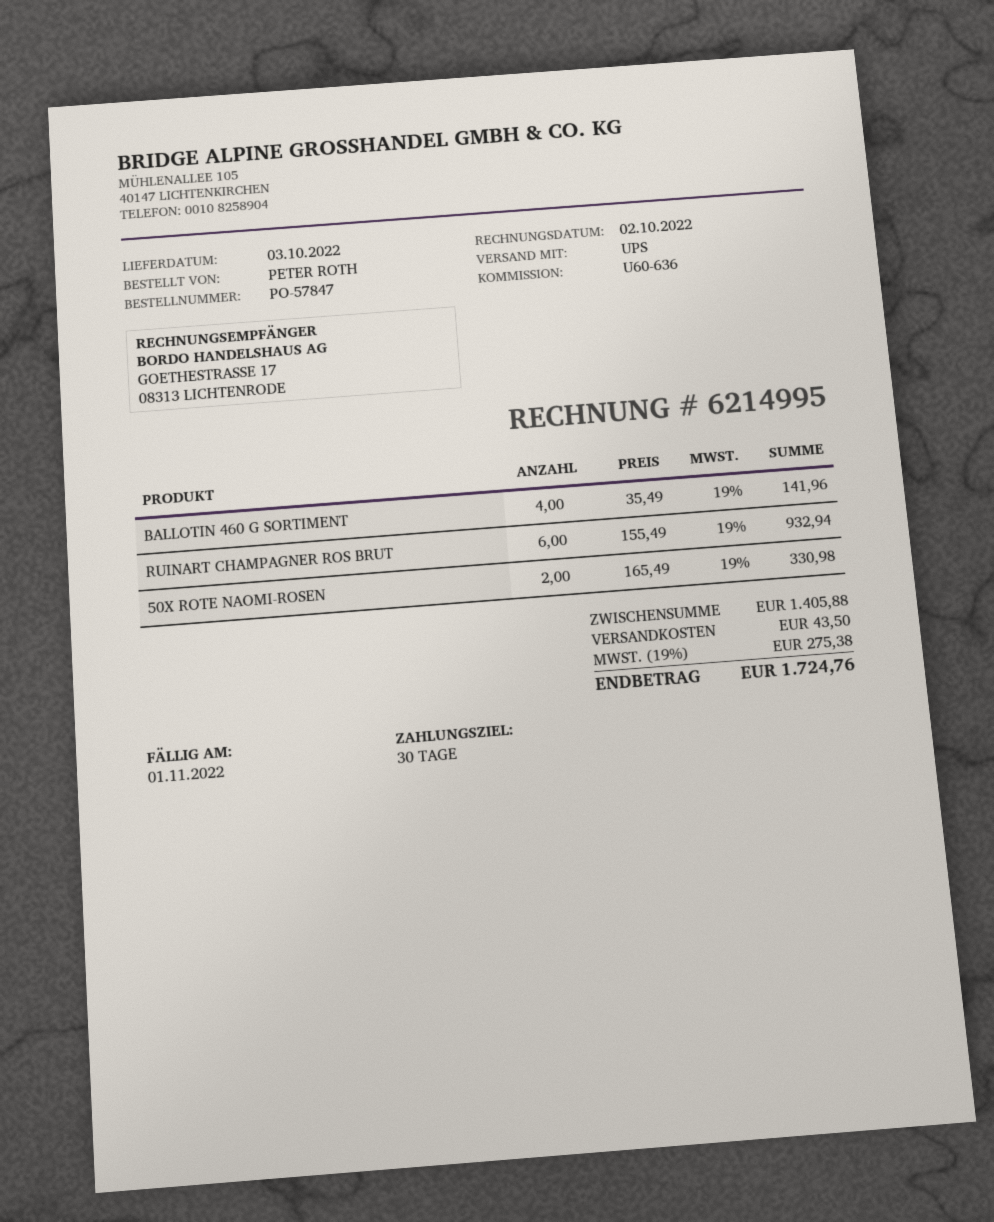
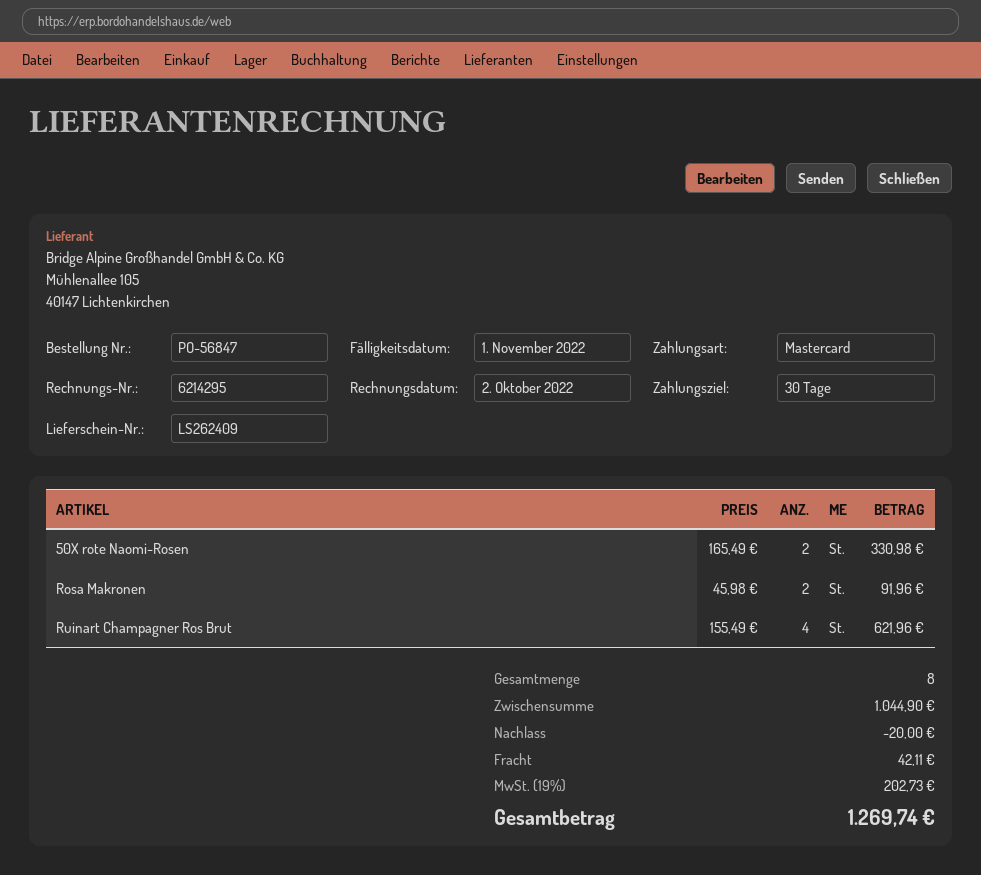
order number: PO-57847 -> PO-56847
invoice number: 6214995 -> 6214295
BALLOTIN 460 G SORTIMENT: 4 x 35.49 = 141.96 -> none
RUINART CHAMPAGNER ROS BRUT: 6 x 155.49 = 932.94 -> 4 x 155.49 = 621.96
Rosa Makronen: none -> 2 x 45.98 = 91.96
subtotal: 1405.88 -> 1044.90
discount: none -> 20.00
shipping: 43.50 -> 42.11
tax: 19% = 275.38 -> 19% = 202.73
total: 1724.76 -> 1269.74

